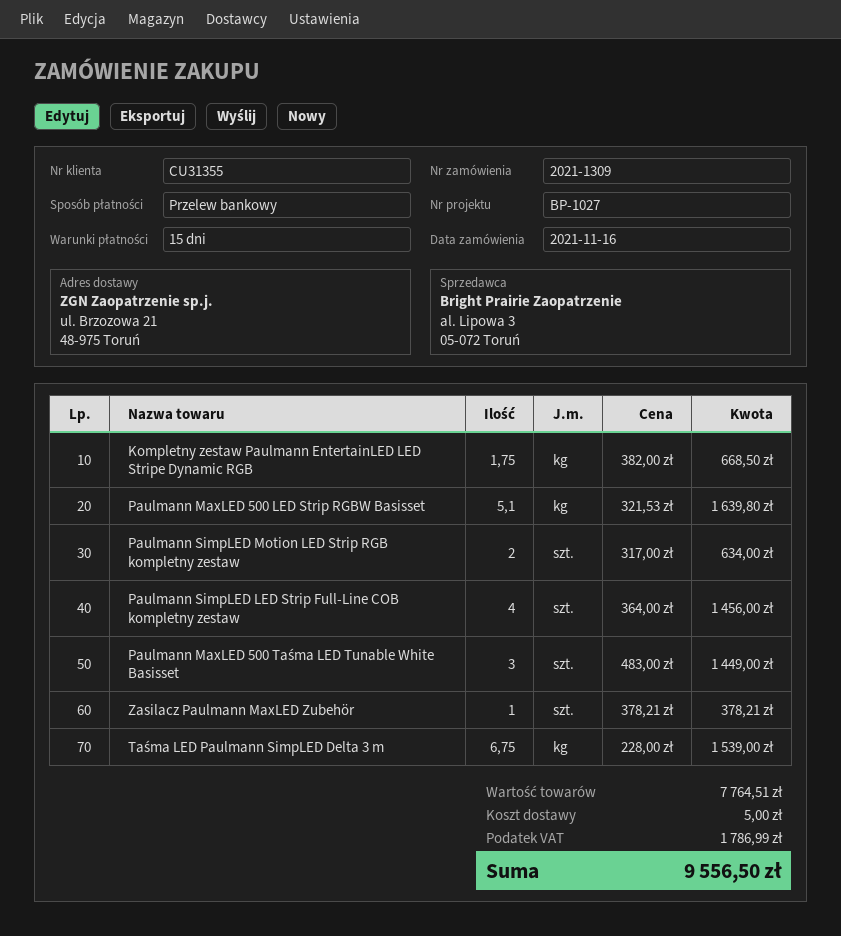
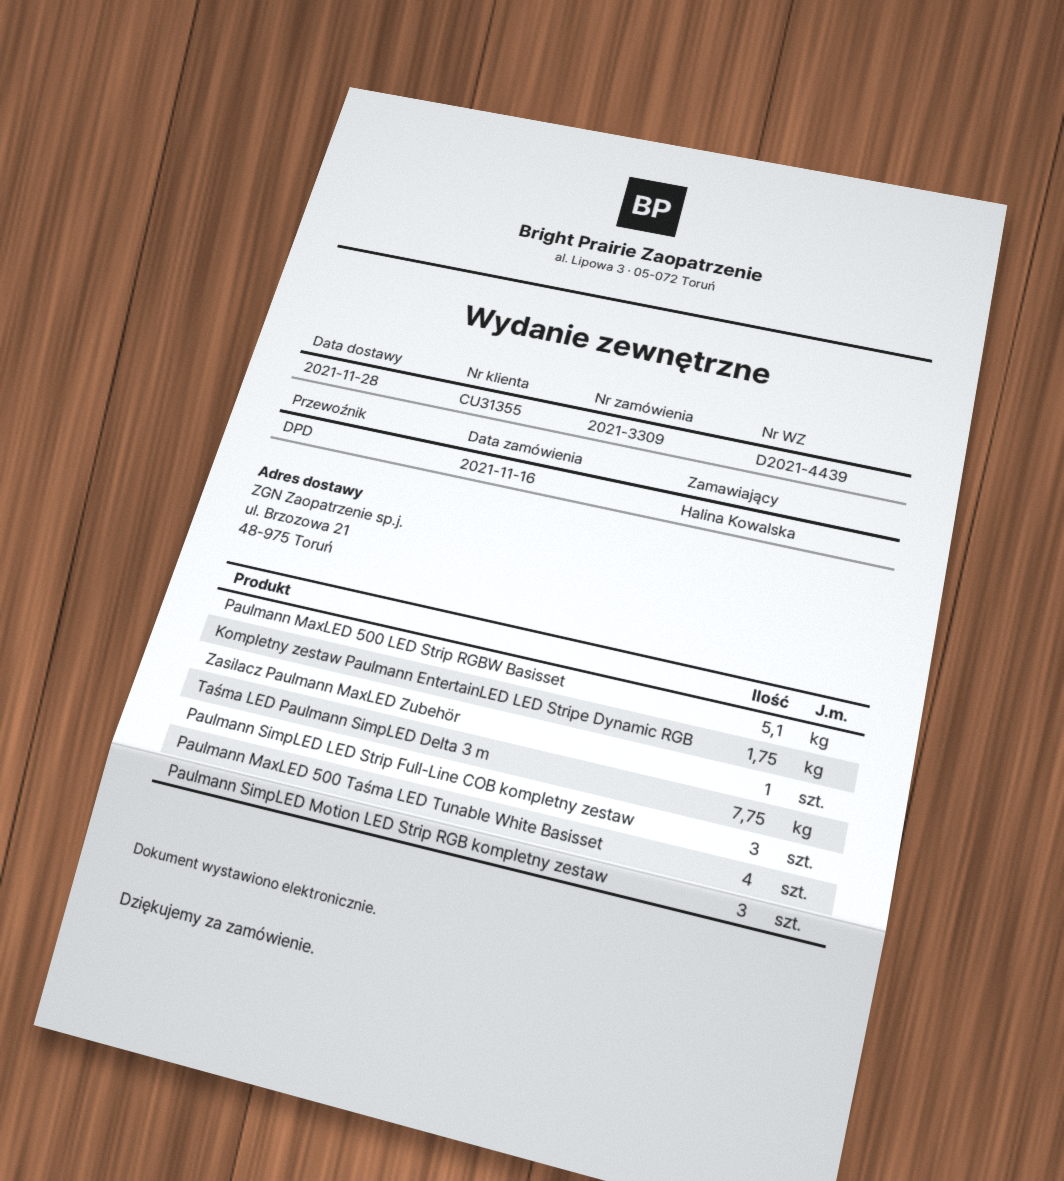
order number: 2021-1309 -> 2021-3309
Paulmann SimpLED Motion LED Strip RGB kompletny zestaw: 2 -> 3
Paulmann SimpLED LED Strip Full-Line COB kompletny zestaw: 4 -> 3
Paulmann MaxLED 500 Taśma LED Tunable White Basisset: 3 -> 4
Taśma LED Paulmann SimpLED Delta 3 m: 6.75 -> 7.75

